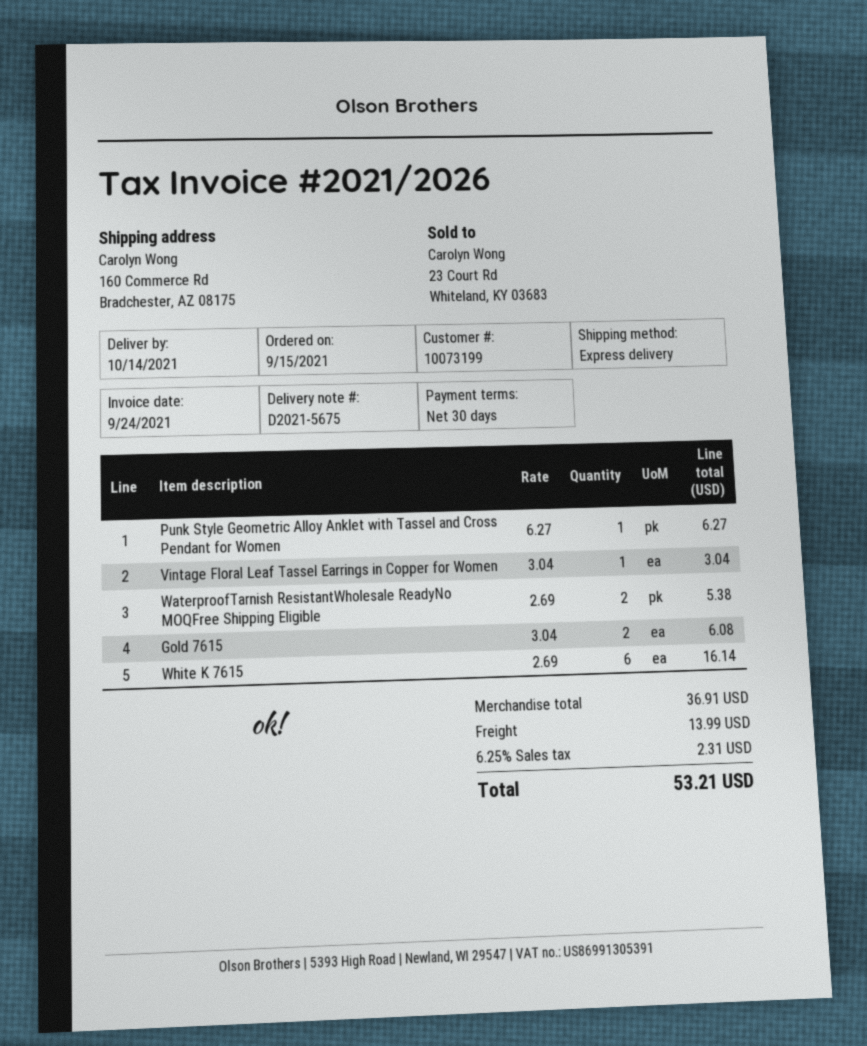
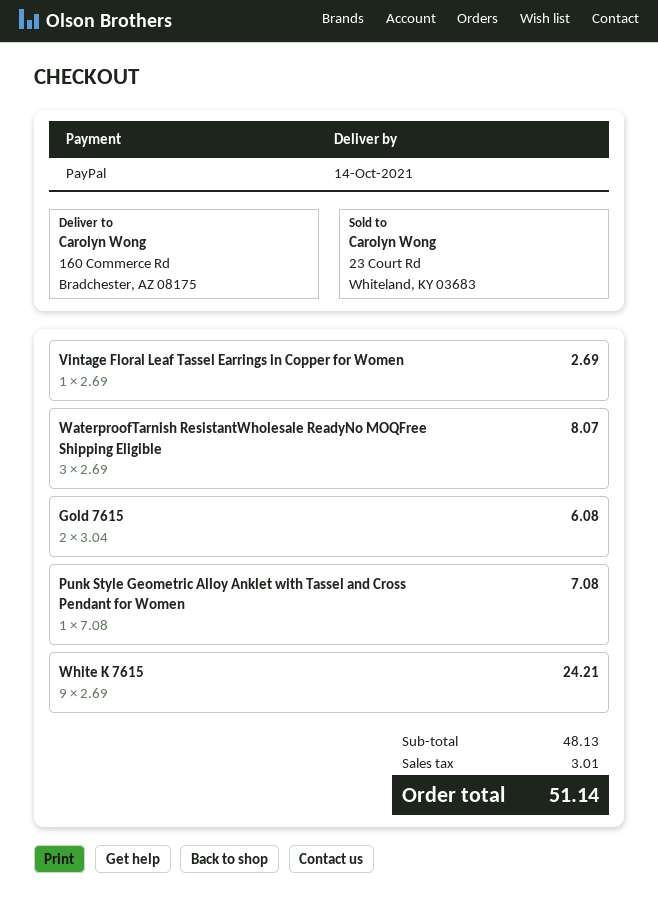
Punk Style Geometric Alloy Anklet with Tassel and Cross Pendant for Women: 1 x 6.27 = 6.27 -> 1 x 7.08 = 7.08
Vintage Floral Leaf Tassel Earrings in Copper for Women: 1 x 3.04 = 3.04 -> 1 x 2.69 = 2.69
WaterproofTarnish ResistantWholesale ReadyNo MOQFree Shipping Eligible: 2 x 2.69 = 5.38 -> 3 x 2.69 = 8.07
White K 7615: 6 x 2.69 = 16.14 -> 9 x 2.69 = 24.21
subtotal: 36.91 -> 48.13
shipping: 13.99 -> none
tax: 2.31 -> 3.01
total: 53.21 -> 51.14

